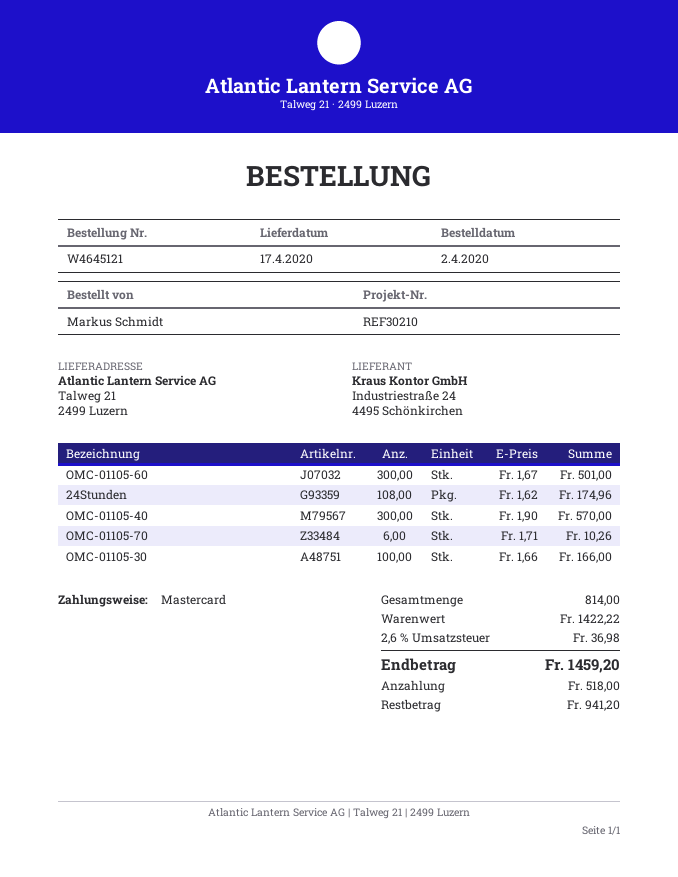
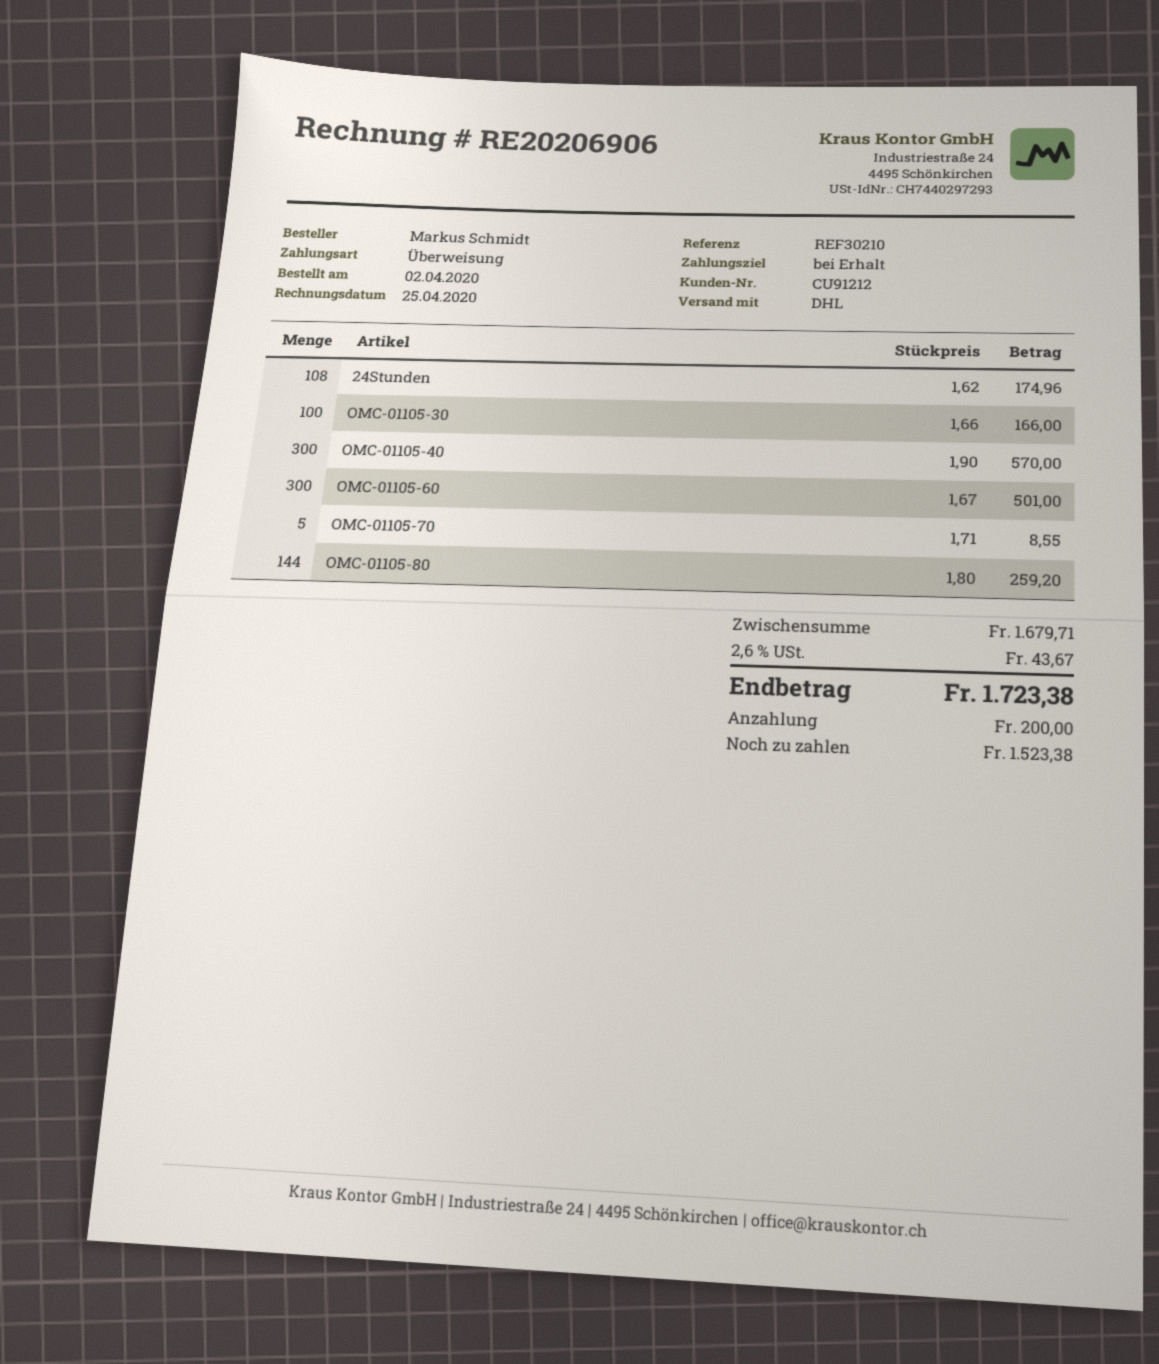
payment method: Mastercard -> bank transfer
OMC-01105-70: 6 x 1.71 = 10.26 -> 5 x 1.71 = 8.55
OMC-01105-80: none -> 144 x 1.80 = 259.20
subtotal: 1422.22 -> 1679.71
tax: 2.6% = 36.98 -> 2.6% = 43.67
total: 1459.20 -> 1723.38
deposit: 518.00 -> 200.00
balance: 941.20 -> 1523.38

